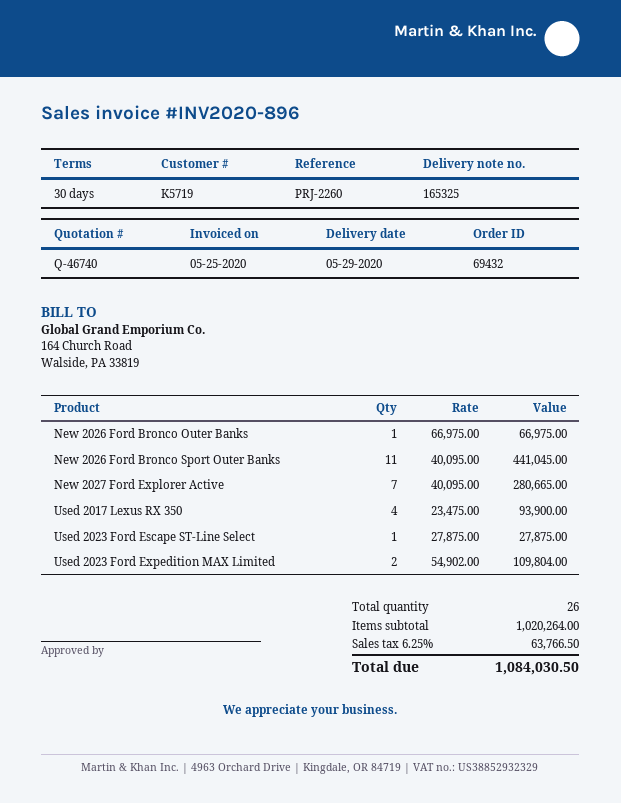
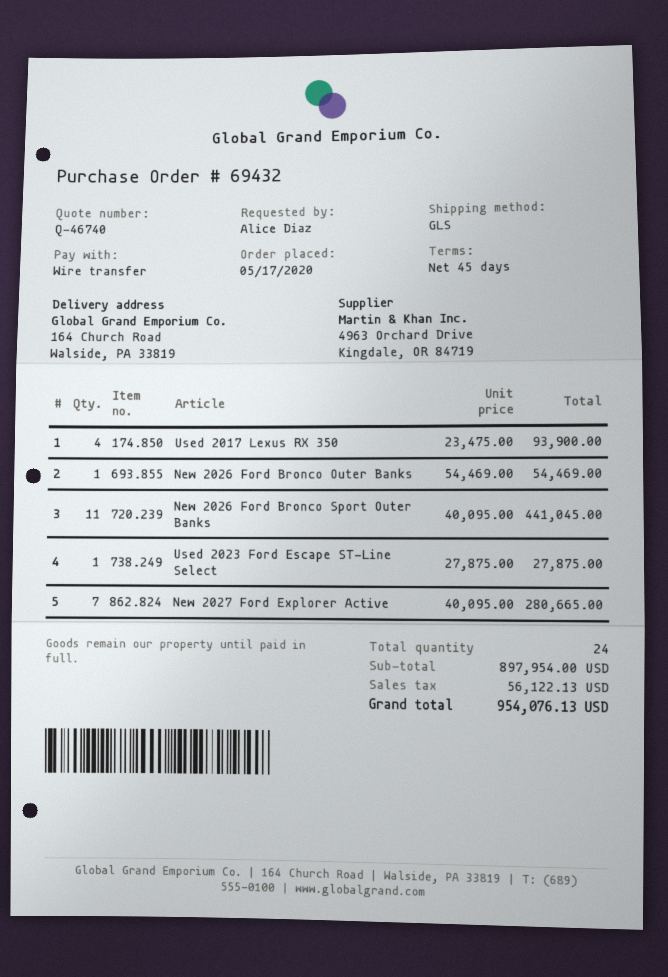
payment terms: 30 days -> 45 days
New 2026 Ford Bronco Outer Banks: 1 x 66975.00 = 66975.00 -> 1 x 54469.00 = 54469.00
Used 2023 Ford Expedition MAX Limited: 2 x 54902.00 = 109804.00 -> none
total quantity: 26 -> 24
subtotal: 1020264.00 -> 897954.00
tax: 63766.50 -> 56122.13
total: 1084030.50 -> 954076.13

